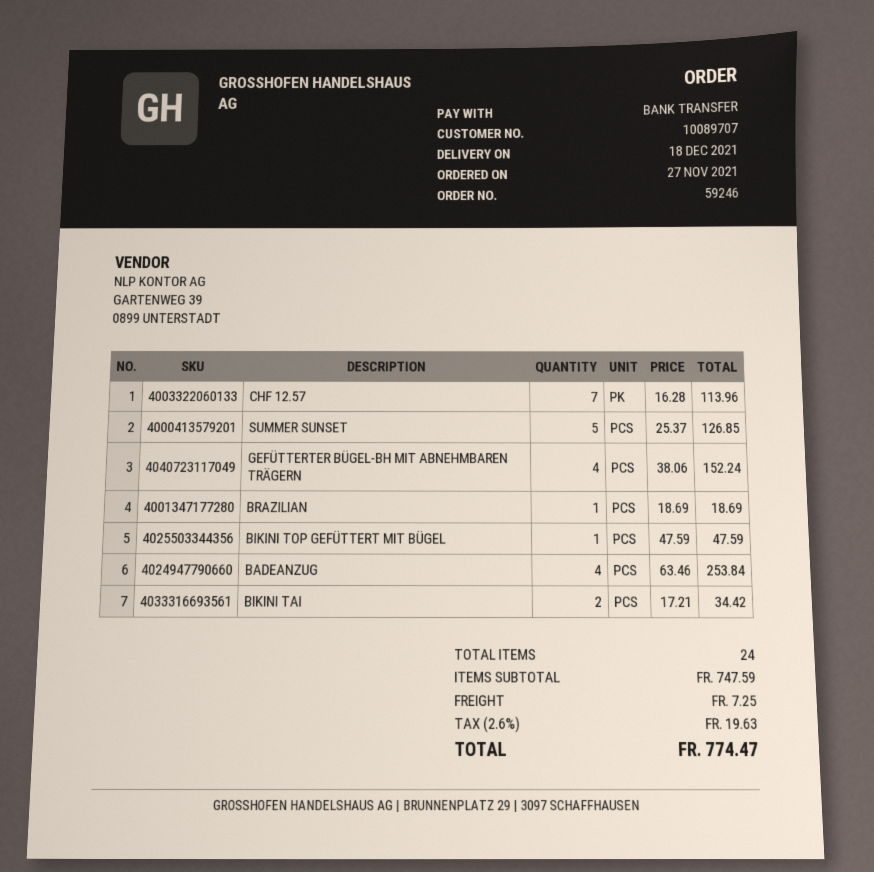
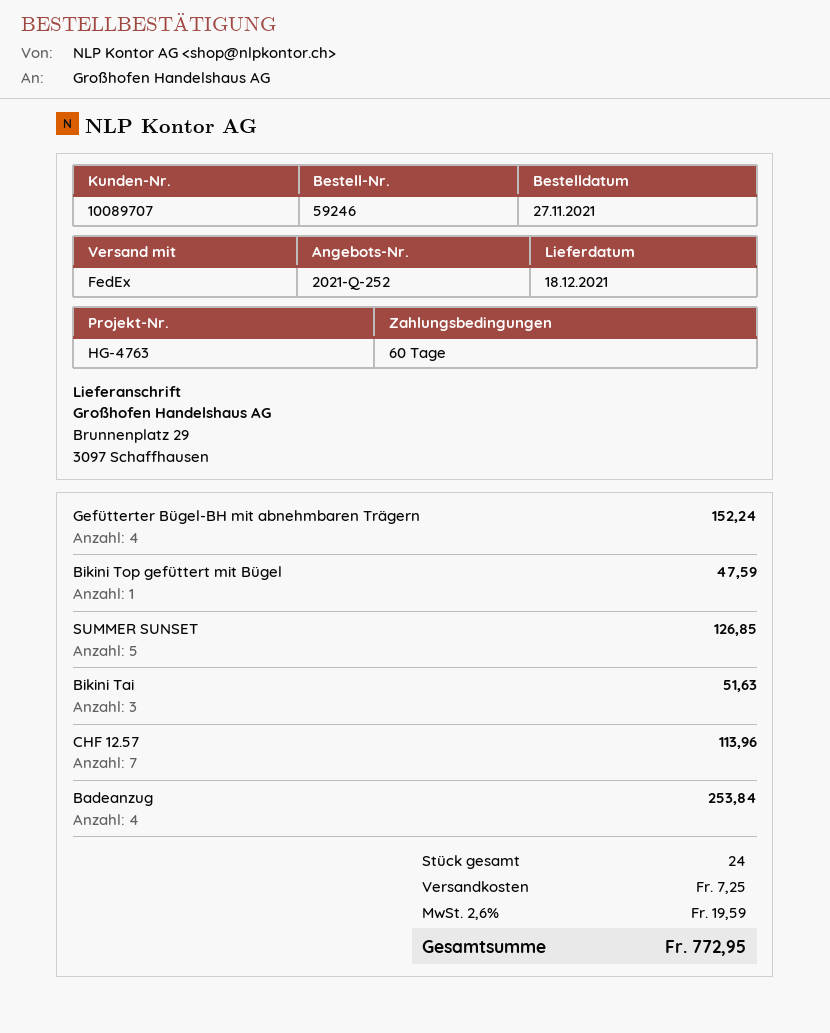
BRAZILIAN: 1 for 18.69 -> none
BIKINI TAI: 2 for 34.42 -> 3 for 51.63
tax: 2.6% = 19.63 -> 2.6% = 19.59
total: 774.47 -> 772.95

